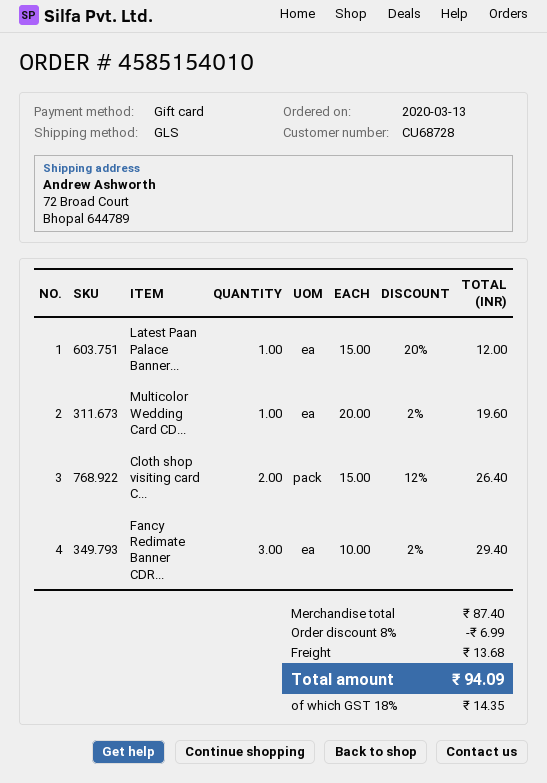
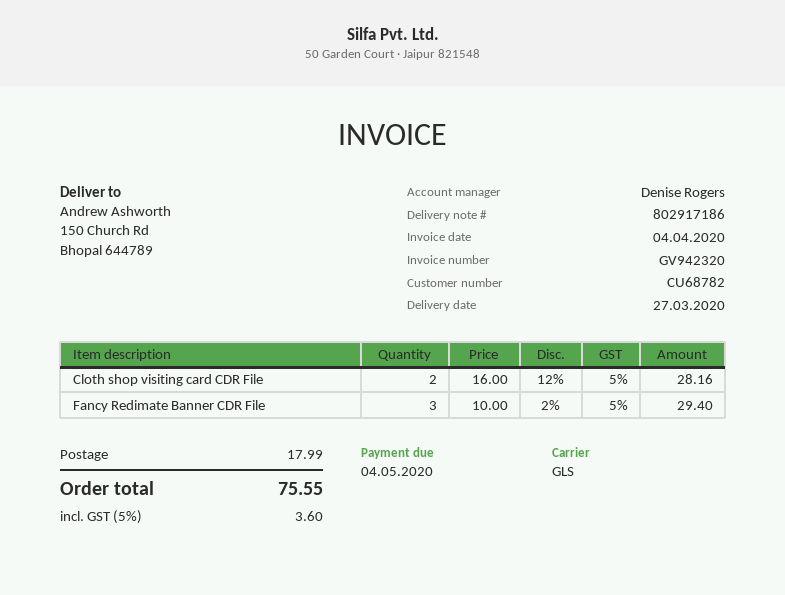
customer number: CU68728 -> CU68782
ship to: 72 Broad Court, Bhopal 644789 -> 150 Church Rd, Bhopal 644789
Latest Paan Palace Banner...: 1 x 15.00 - 20% = 12.00 -> none
Multicolor Wedding Card CD...: 1 x 20.00 - 2% = 19.60 -> none
Cloth shop visiting card C...: 2 x 15.00 - 12% = 26.40 -> 2 x 16.00 - 12% = 28.16
discount: 8% = 6.99 -> none
shipping: 13.68 -> 17.99
tax: 18% = 14.35 -> 5% = 3.60
total: 94.09 -> 75.55

